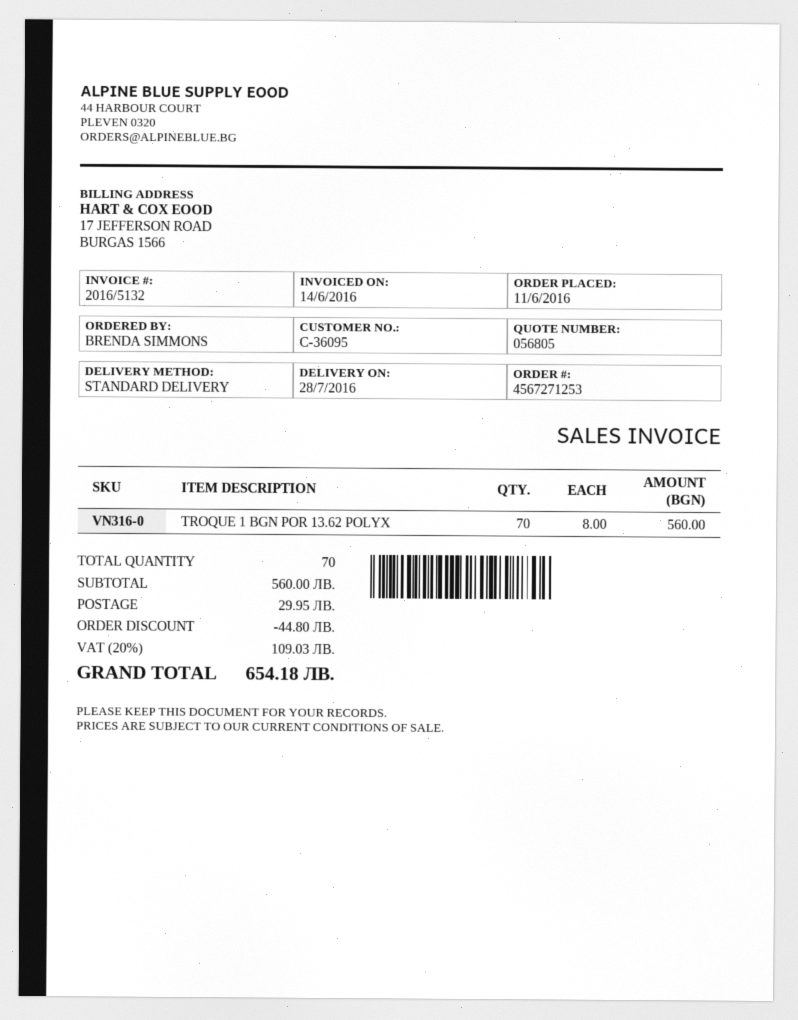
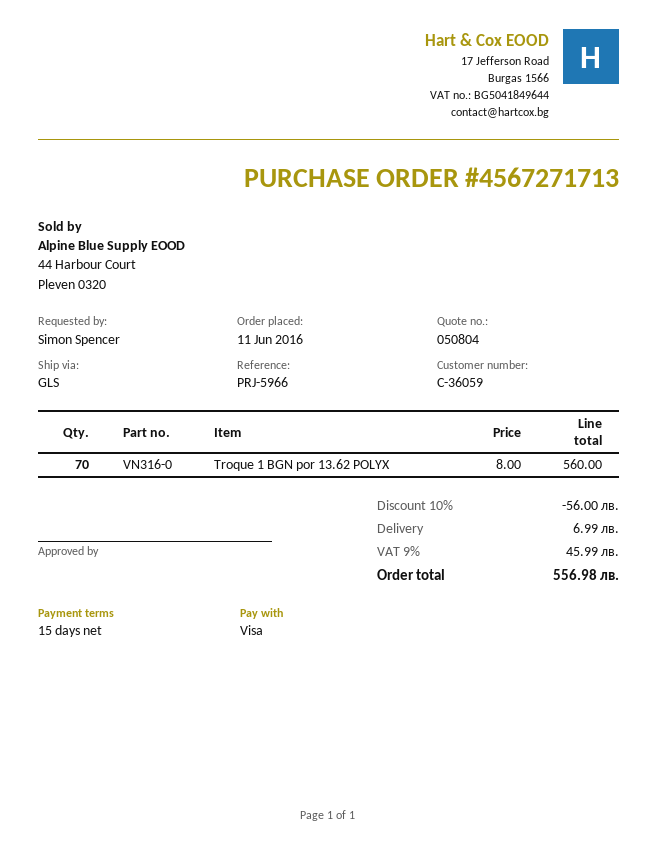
quote number: 056805 -> 050804
order number: 4567271253 -> 4567271713
customer number: C-36095 -> C-36059
ordered by: BRENDA SIMMONS -> Simon Spencer
shipping method: standard -> GLS
discount: 44.80 -> 56.00
shipping: 29.95 -> 6.99
tax: 20% = 109.03 -> 9% = 45.99
total: 654.18 -> 556.98

